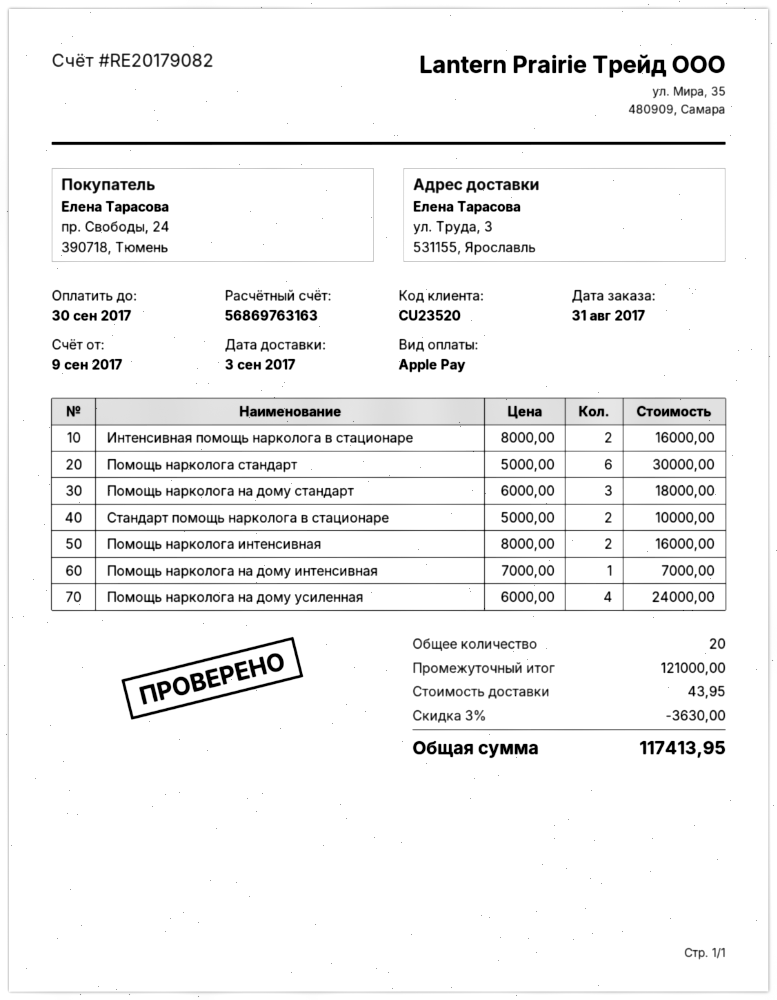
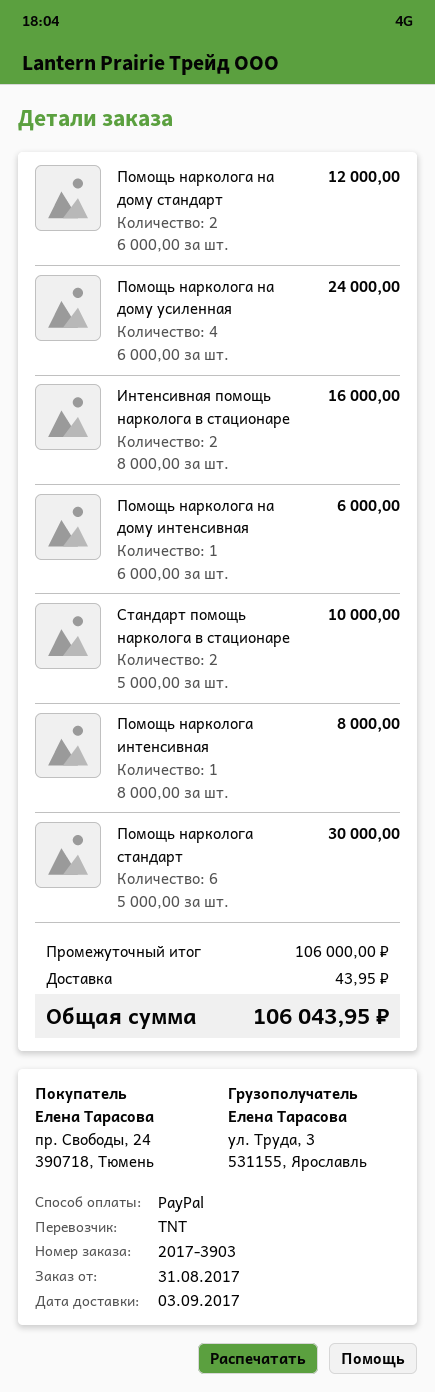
payment method: Apple Pay -> PayPal
Помощь нарколога на дому стандарт: 3 x 6000.00 = 18000.00 -> 2 x 6000.00 = 12000.00
Помощь нарколога интенсивная: 2 x 8000.00 = 16000.00 -> 1 x 8000.00 = 8000.00
Помощь нарколога на дому интенсивная: 1 x 7000.00 = 7000.00 -> 1 x 6000.00 = 6000.00
subtotal: 121000.00 -> 106000.00
discount: 3% = 3630.00 -> none
total: 117413.95 -> 106043.95

